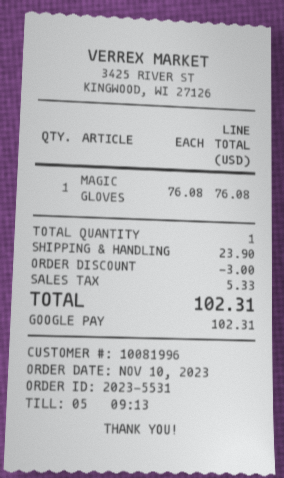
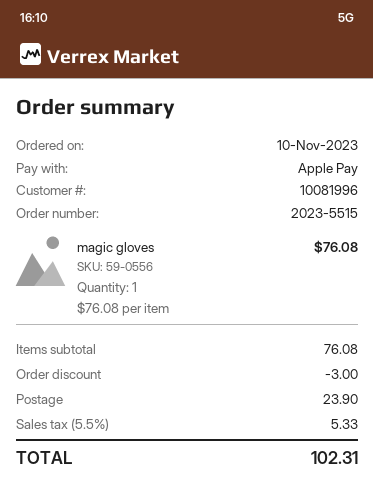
order number: 2023-5531 -> 2023-5515
payment method: Google Pay -> Apple Pay

